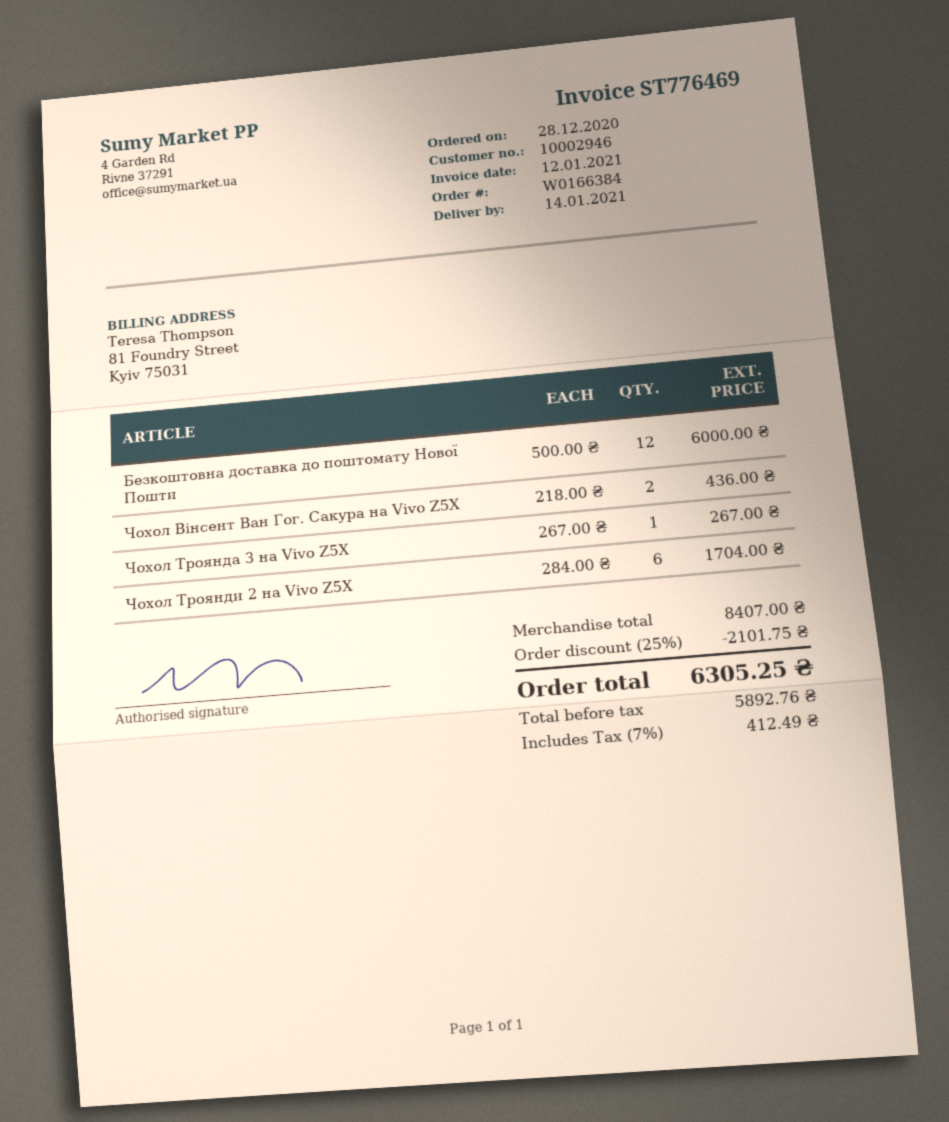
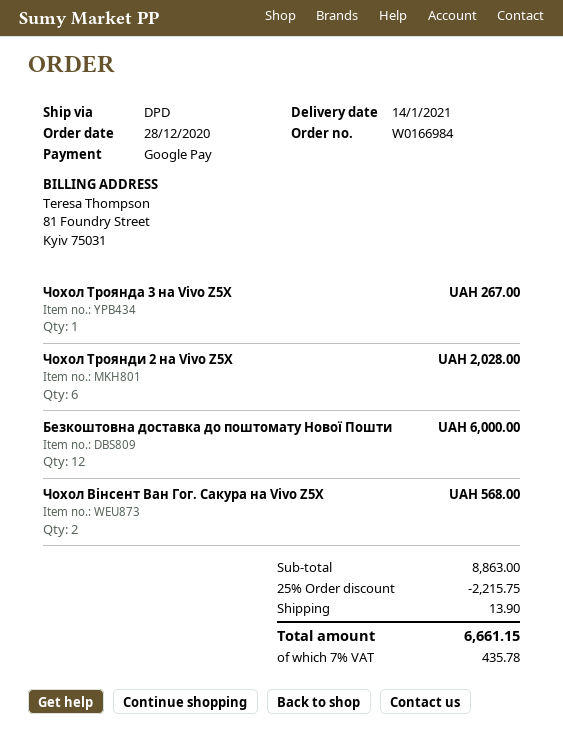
order number: W0166384 -> W0166984
Чохол Вінсент Ван Гог. Сакура на Vivo Z5X: 2 for 436.00 -> 2 for 568.00
Чохол Троянди 2 на Vivo Z5X: 6 for 1704.00 -> 6 for 2028.00
subtotal: 8407.00 -> 8863.00
discount: 25% = 2101.75 -> 25% = 2215.75
shipping: none -> 13.90
tax: 7% = 412.49 -> 7% = 435.78
total: 6305.25 -> 6661.15

